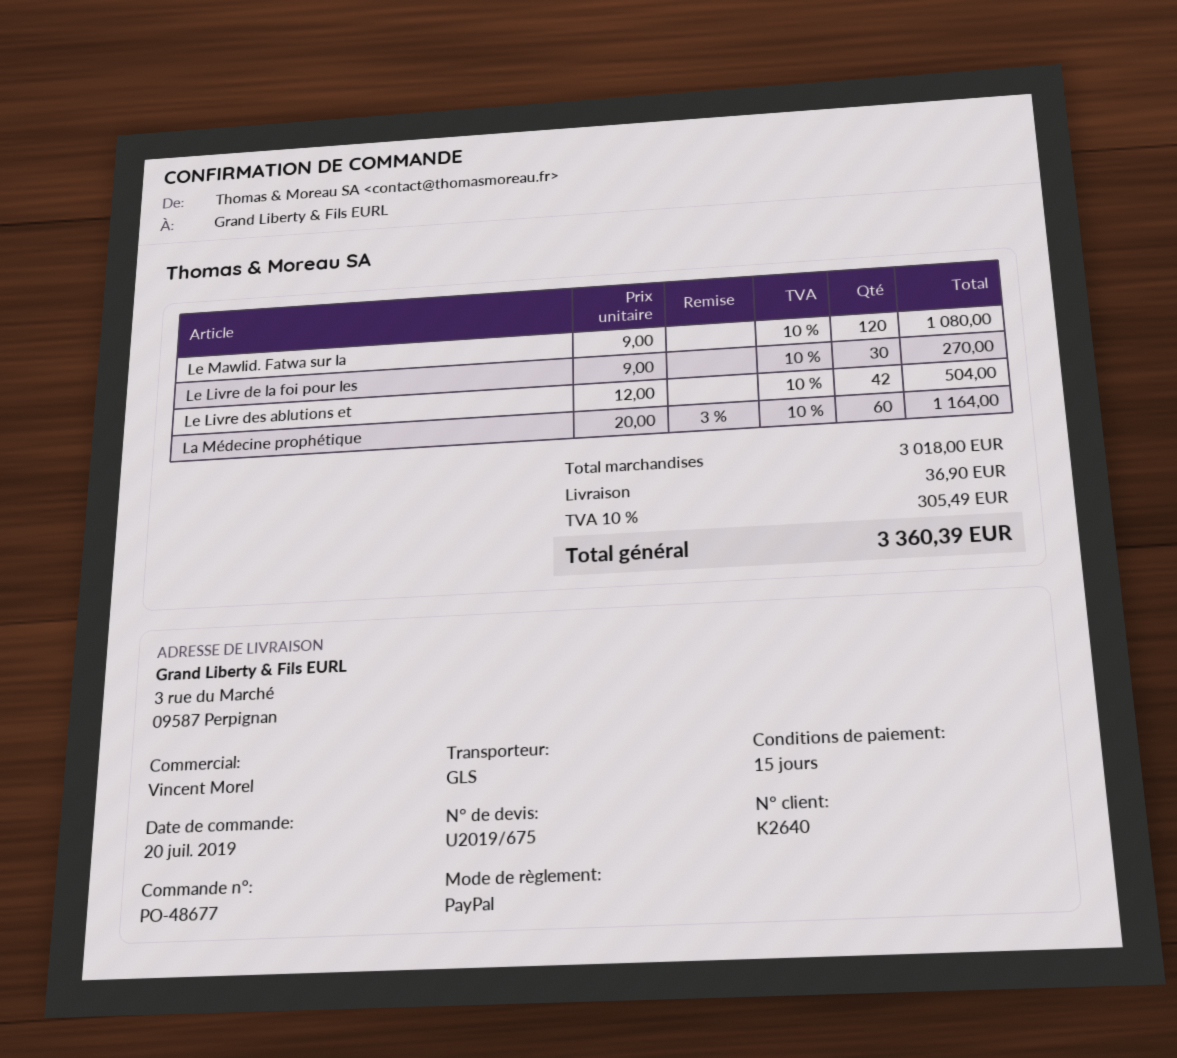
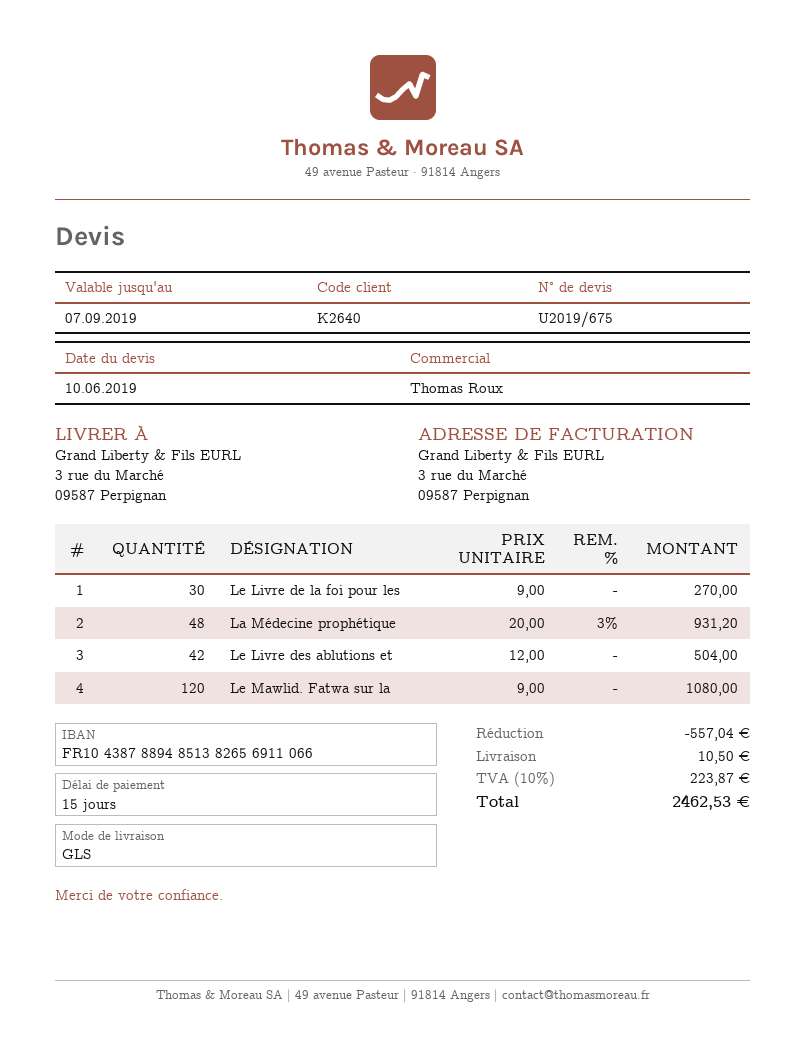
sales rep: Vincent Morel -> Thomas Roux
La Médecine prophétique: 60 x 20.00 - 3% = 1164.00 -> 48 x 20.00 - 3% = 931.20
discount: none -> 557.04
shipping: 36.90 -> 10.50
tax: 10% = 305.49 -> 10% = 223.87
total: 3360.39 -> 2462.53

